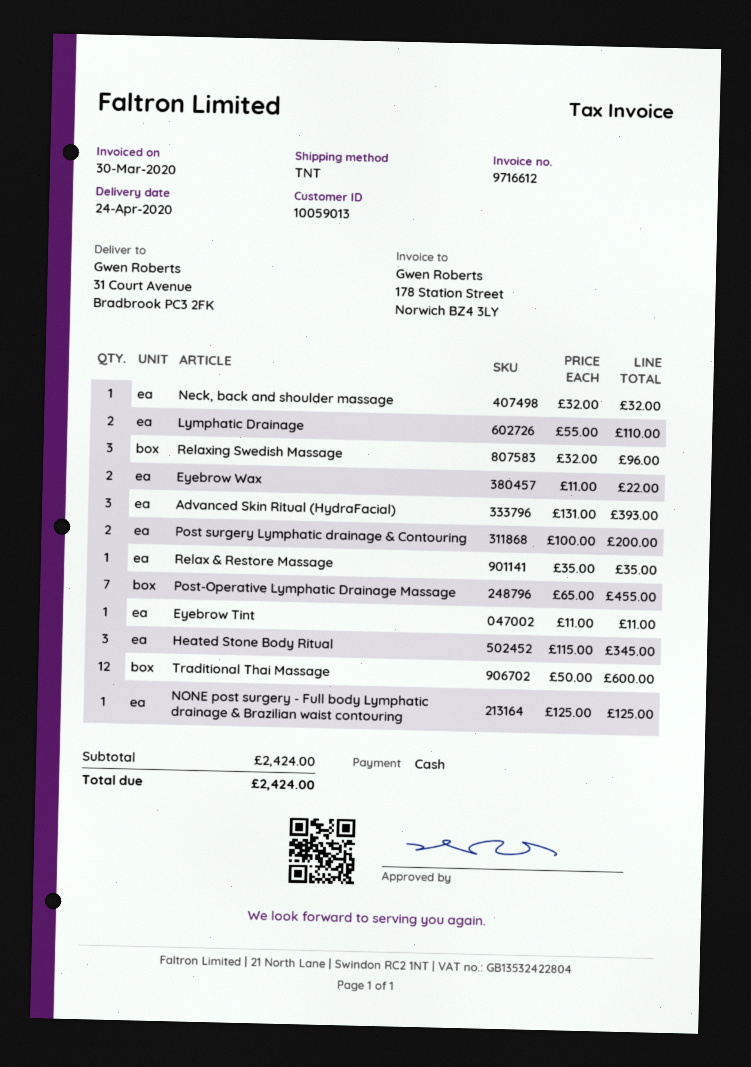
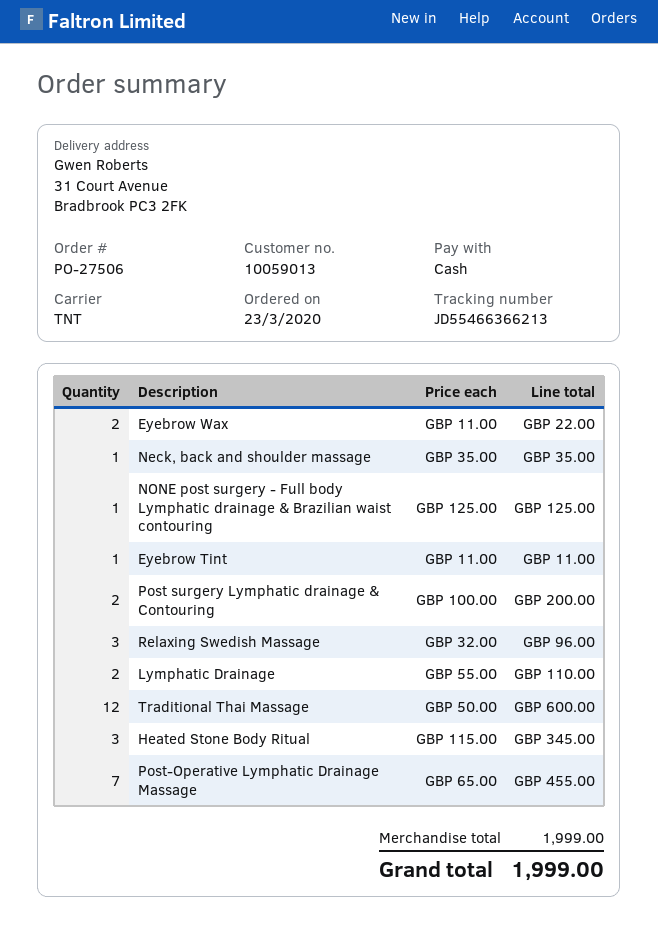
Neck, back and shoulder massage: 1 x 32.00 = 32.00 -> 1 x 35.00 = 35.00
Advanced Skin Ritual (HydraFacial): 3 x 131.00 = 393.00 -> none
Relax & Restore Massage: 1 x 35.00 = 35.00 -> none
subtotal: 2424.00 -> 1999.00
total: 2424.00 -> 1999.00

